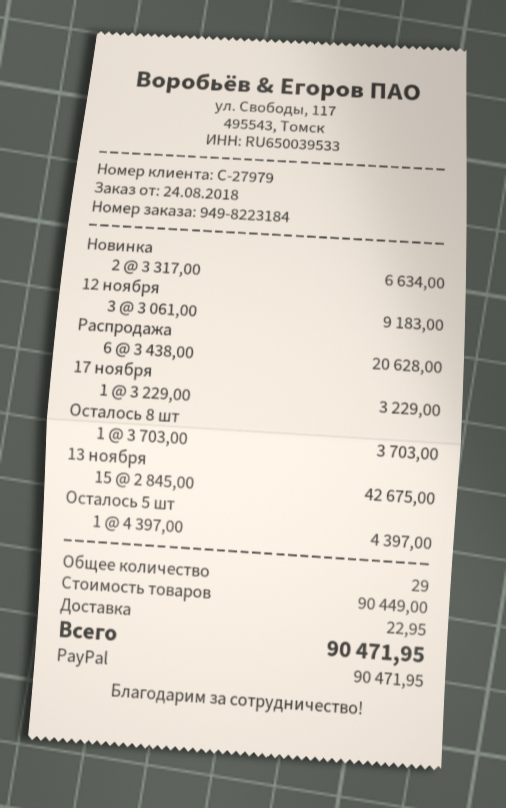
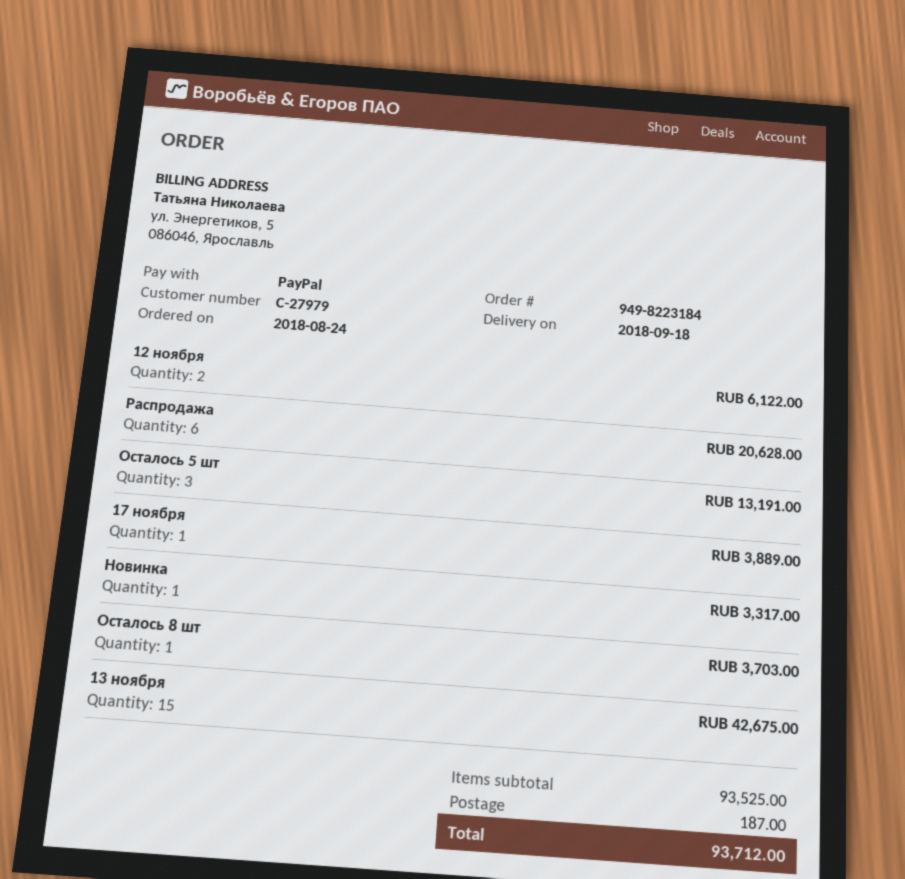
Новинка: 2 for 6634.00 -> 1 for 3317.00
12 ноября: 3 for 9183.00 -> 2 for 6122.00
17 ноября: 1 for 3229.00 -> 1 for 3889.00
Осталось 5 шт: 1 for 4397.00 -> 3 for 13191.00
subtotal: 90449.00 -> 93525.00
shipping: 22.95 -> 187.00
total: 90471.95 -> 93712.00

